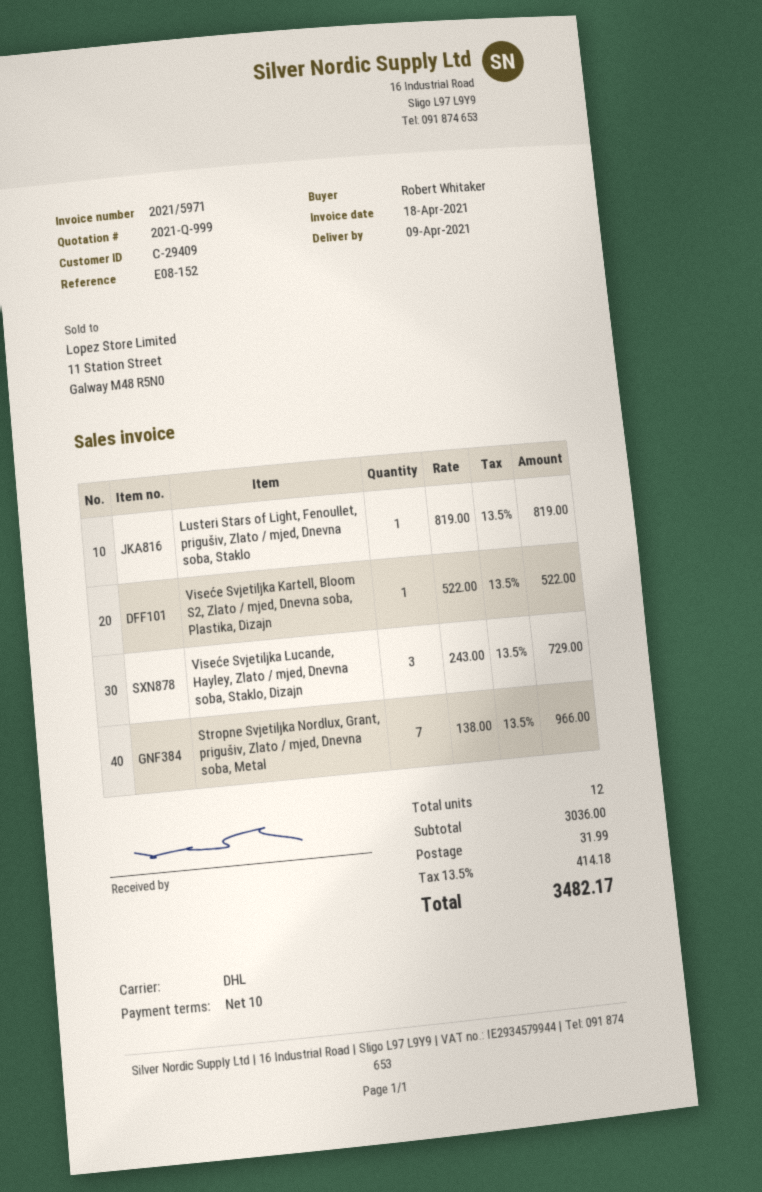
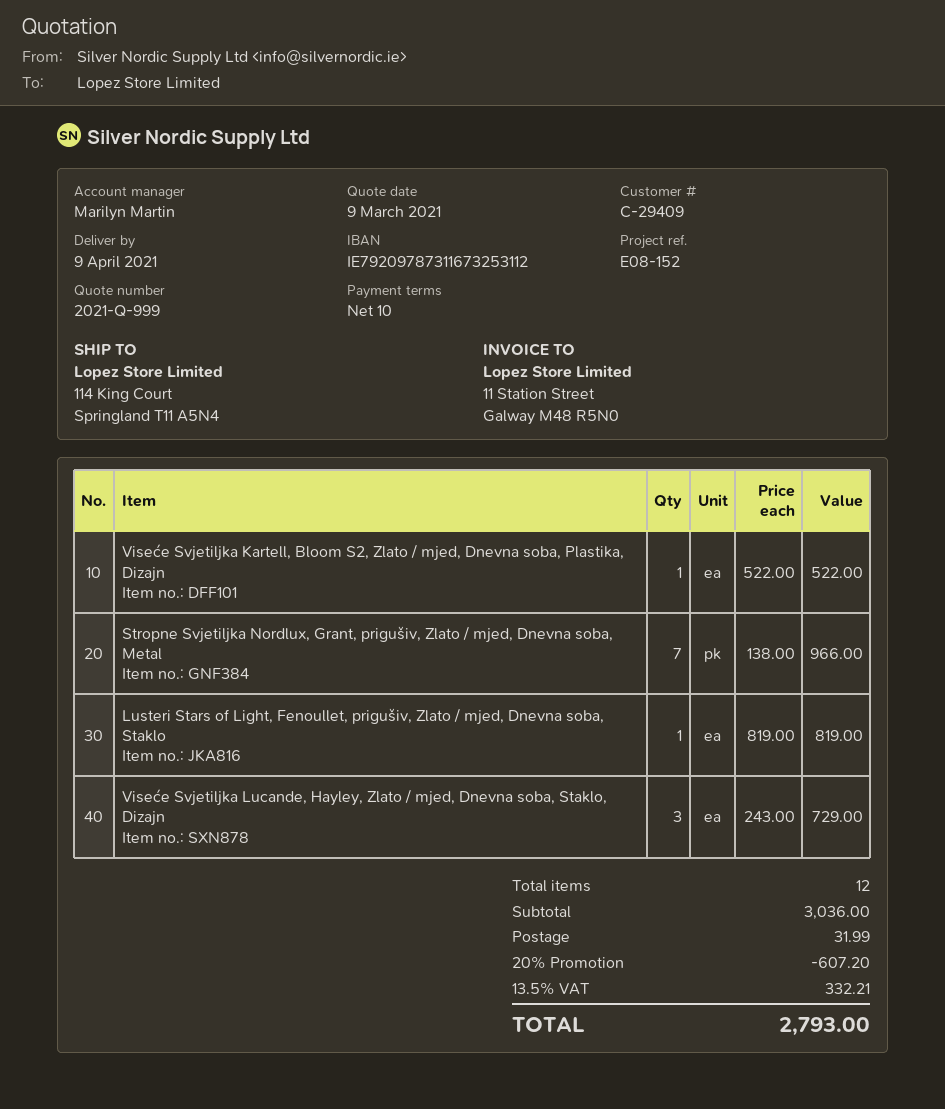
discount: none -> 20% = 607.20
tax: 13.5% = 414.18 -> 13.5% = 332.21
total: 3482.17 -> 2793.00

